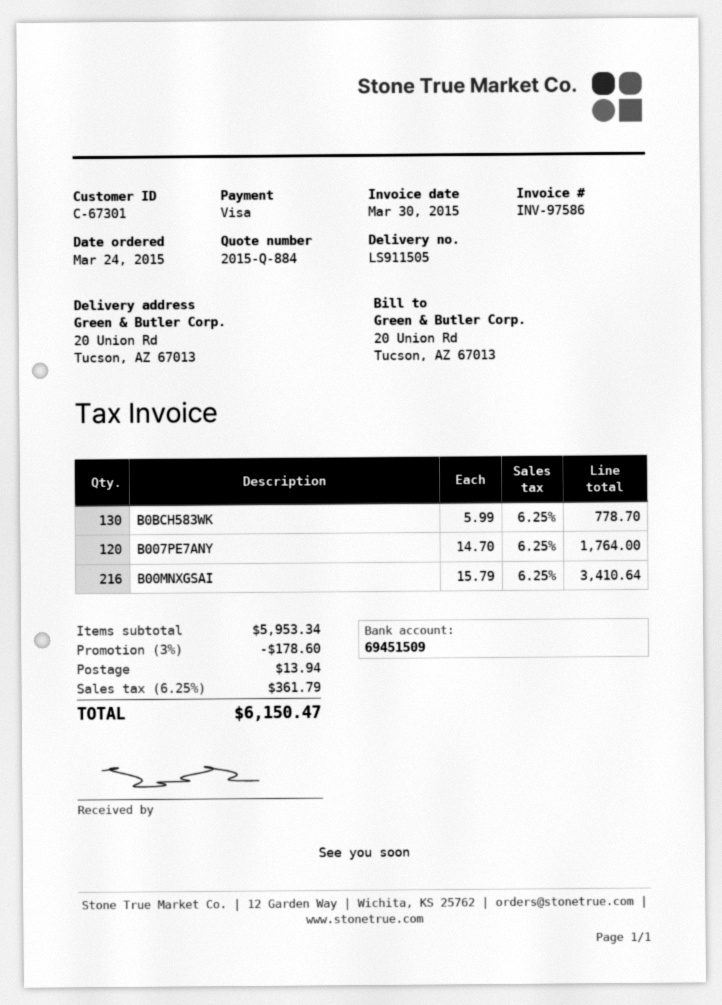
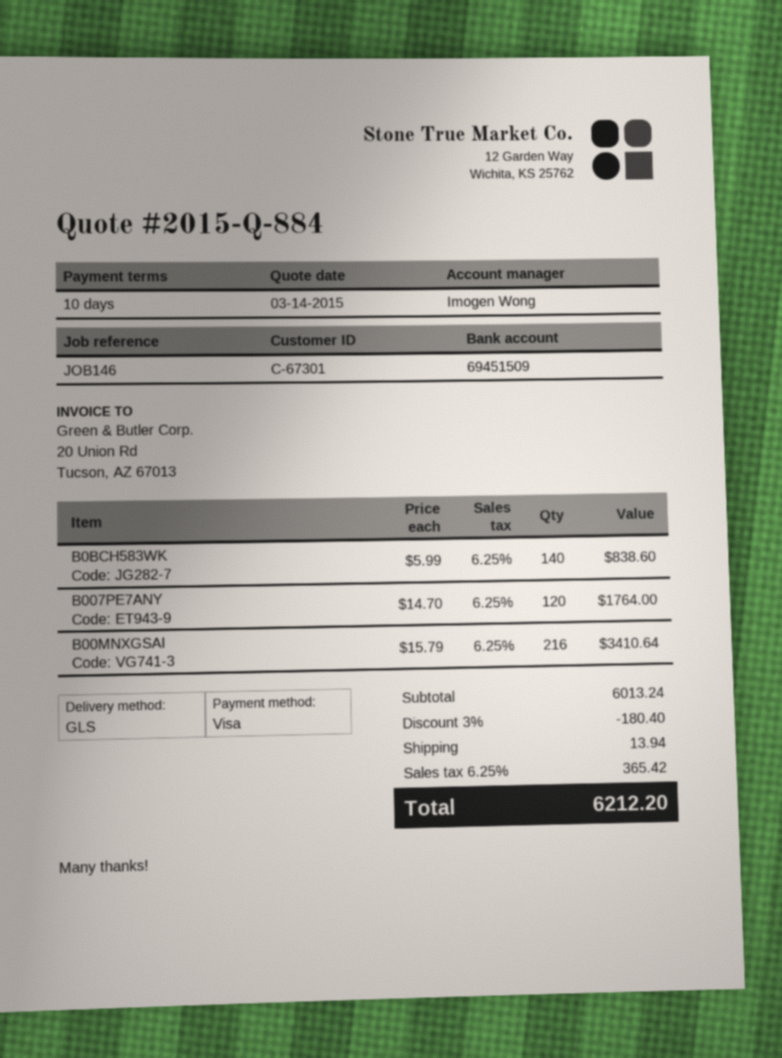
B0BCH583WK: 130 x 5.99 = 778.70 -> 140 x 5.99 = 838.60
subtotal: 5953.34 -> 6013.24
discount: 3% = 178.60 -> 3% = 180.40
tax: 6.25% = 361.79 -> 6.25% = 365.42
total: 6150.47 -> 6212.20

